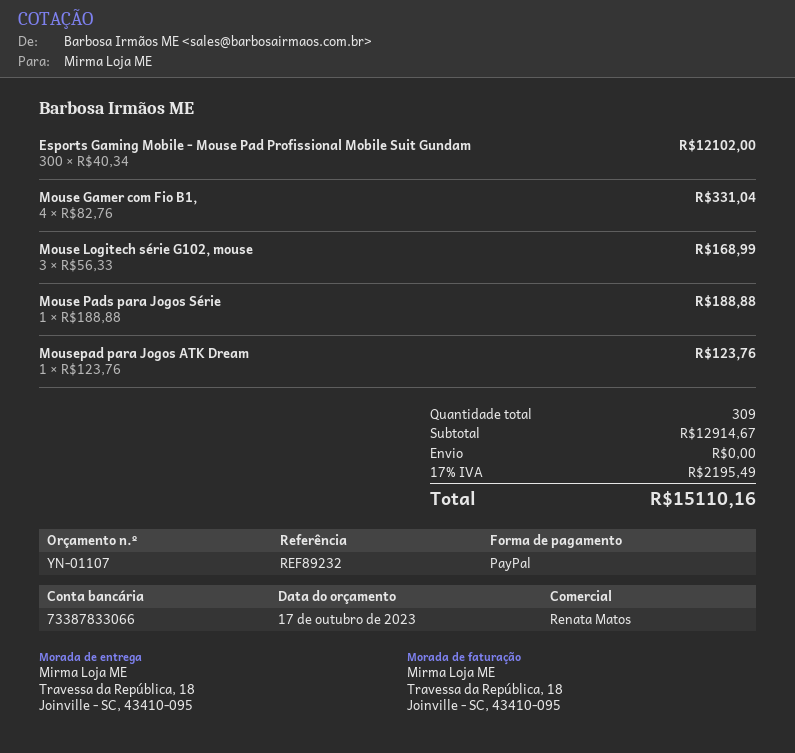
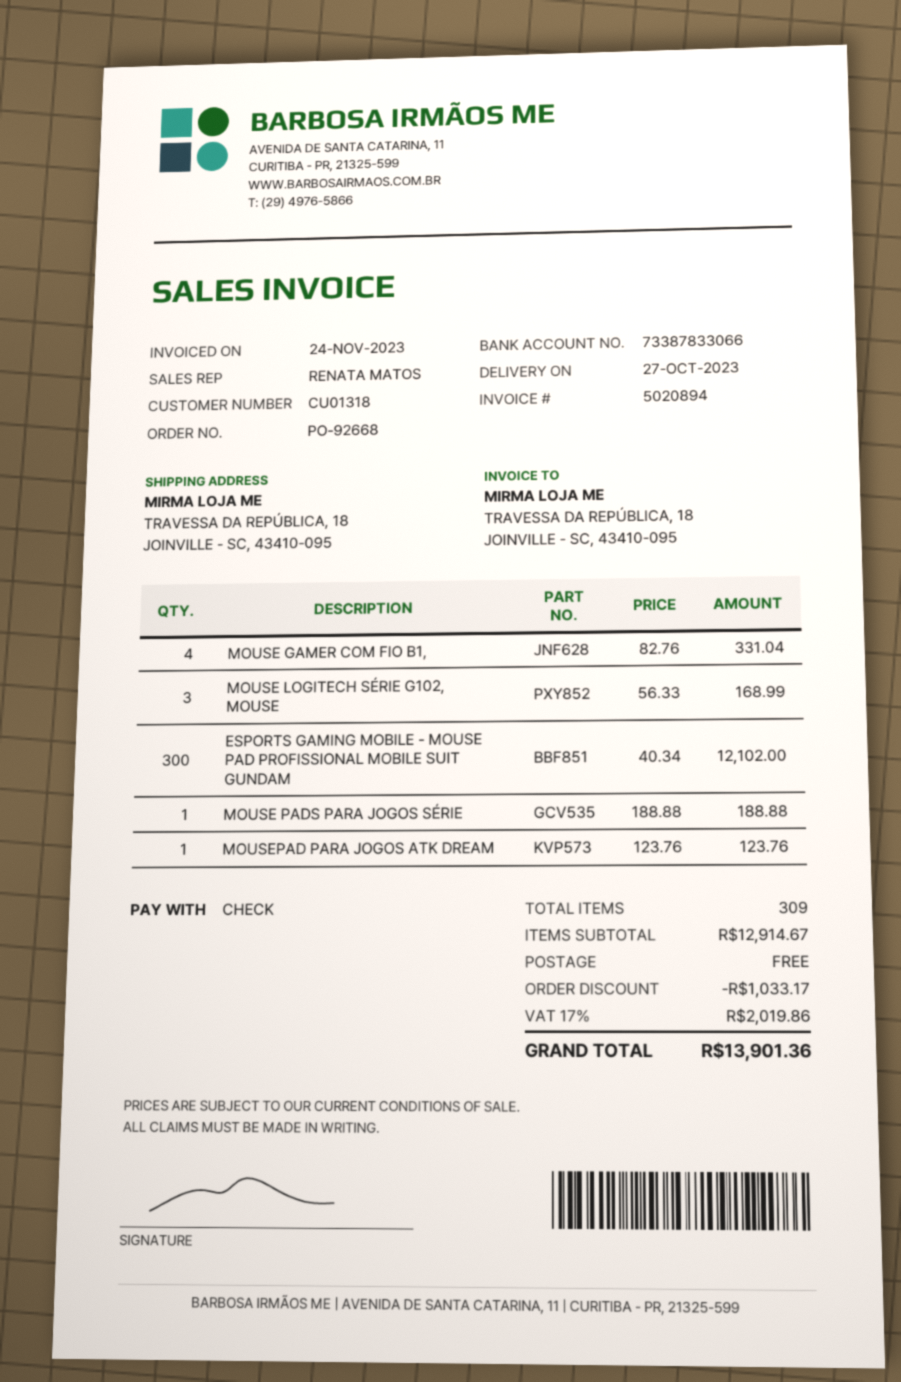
payment method: PayPal -> cheque
discount: none -> 1033.17
tax: 17% = 2195.49 -> 17% = 2019.86
total: 15110.16 -> 13901.36

